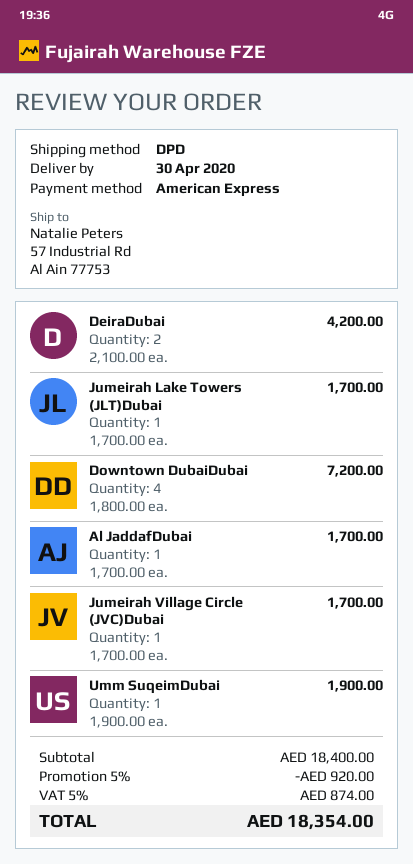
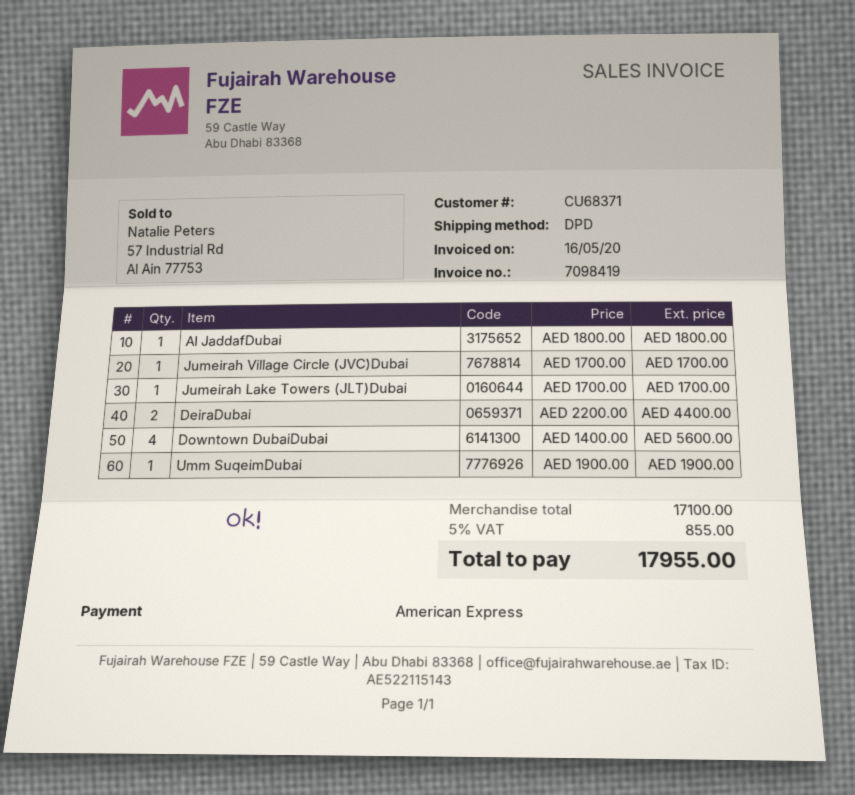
DeiraDubai: 2 x 2100.00 = 4200.00 -> 2 x 2200.00 = 4400.00
Downtown DubaiDubai: 4 x 1800.00 = 7200.00 -> 4 x 1400.00 = 5600.00
Al JaddafDubai: 1 x 1700.00 = 1700.00 -> 1 x 1800.00 = 1800.00
subtotal: 18400.00 -> 17100.00
discount: 5% = 920.00 -> none
tax: 5% = 874.00 -> 5% = 855.00
total: 18354.00 -> 17955.00

